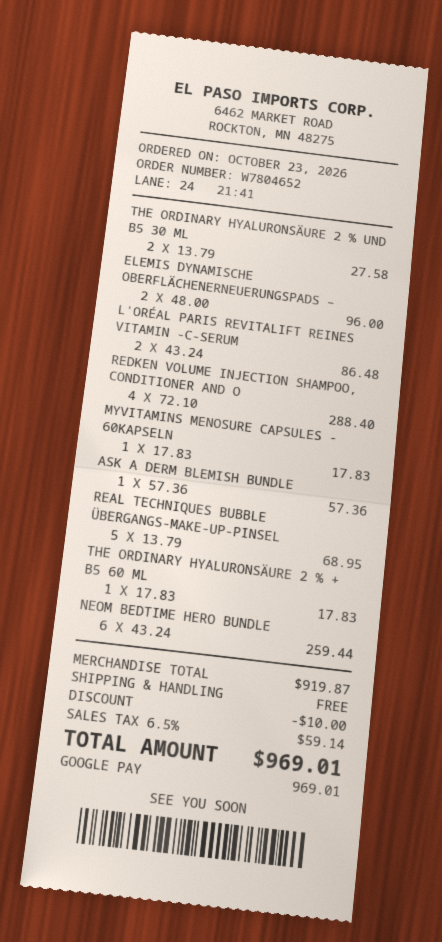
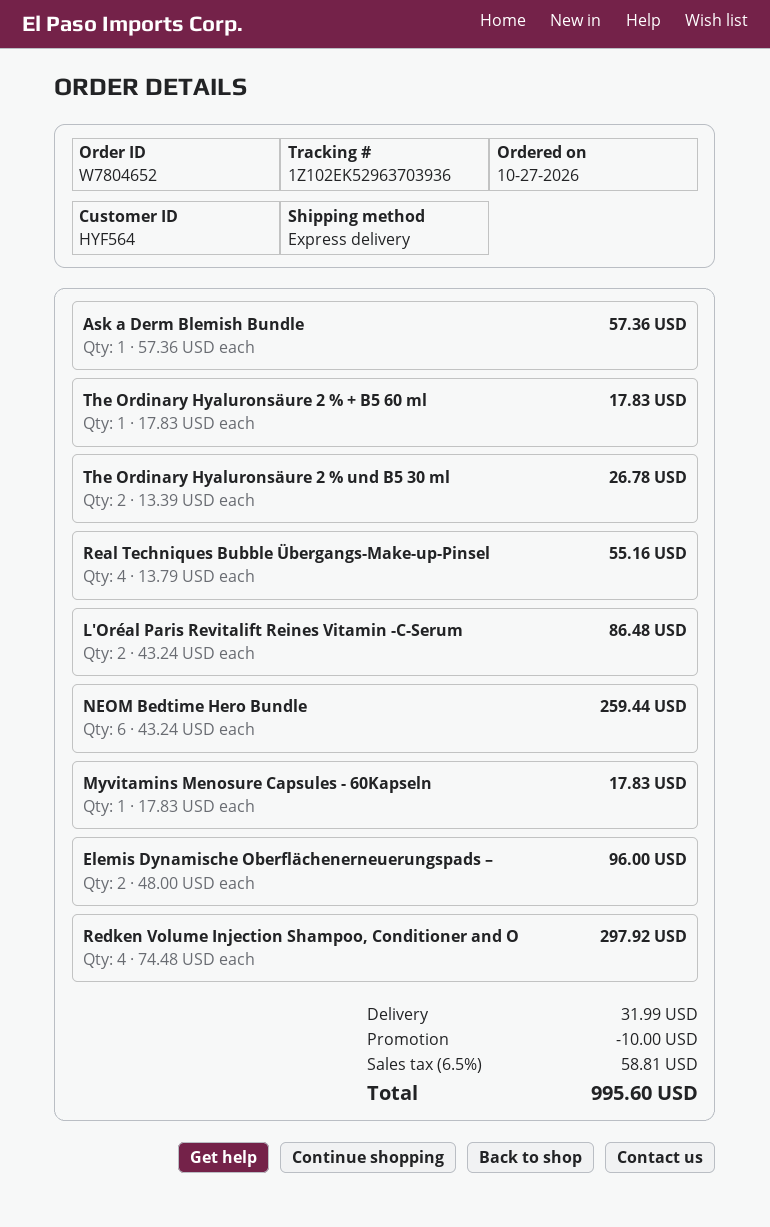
order date: 2026-10-23 -> 2026-10-27
THE ORDINARY HYALURONSÄURE 2 % UND B5 30 ML: 2 x 13.79 = 27.58 -> 2 x 13.39 = 26.78
REDKEN VOLUME INJECTION SHAMPOO, CONDITIONER AND O: 4 x 72.10 = 288.40 -> 4 x 74.48 = 297.92
REAL TECHNIQUES BUBBLE ÜBERGANGS-MAKE-UP-PINSEL: 5 x 13.79 = 68.95 -> 4 x 13.79 = 55.16
shipping: 0.00 -> 31.99
tax: 6.5% = 59.14 -> 6.5% = 58.81
total: 969.01 -> 995.60

